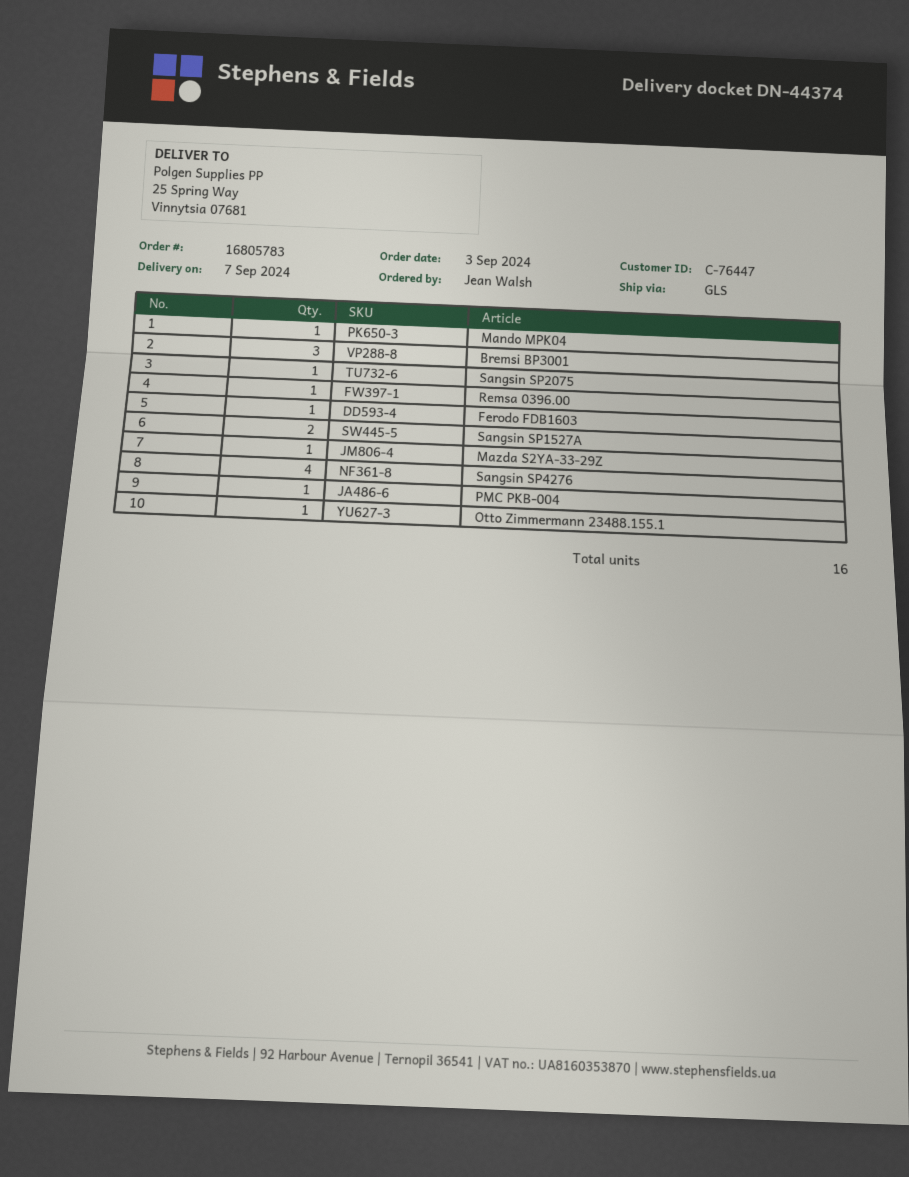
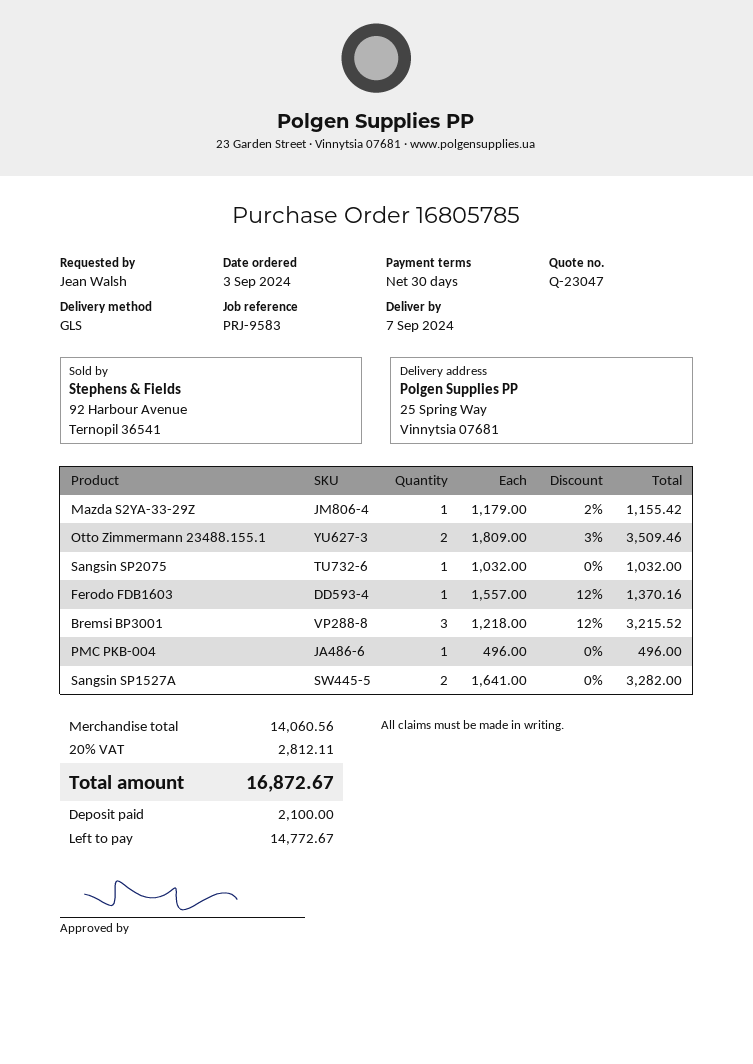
order number: 16805783 -> 16805785
Mando MPK04: 1 -> none
Remsa 0396.00: 1 -> none
Sangsin SP4276: 4 -> none
Otto Zimmermann 23488.155.1: 1 -> 2

